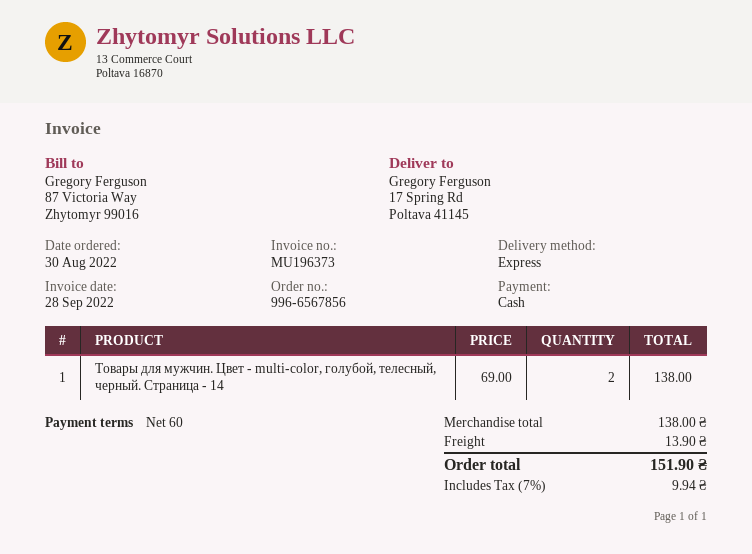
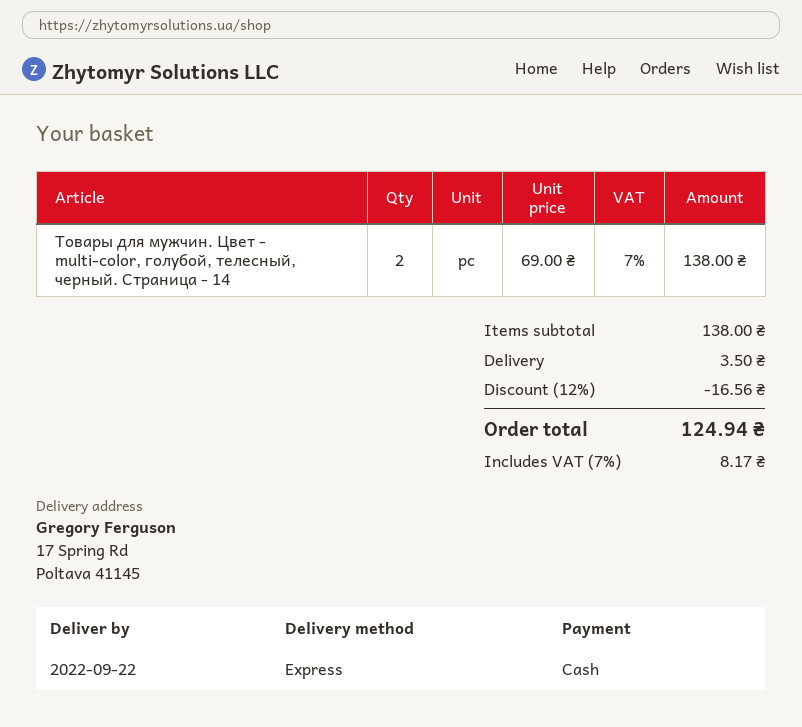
discount: none -> 12% = 16.56
shipping: 13.90 -> 3.50
tax: 7% = 9.94 -> 7% = 8.17
total: 151.90 -> 124.94

